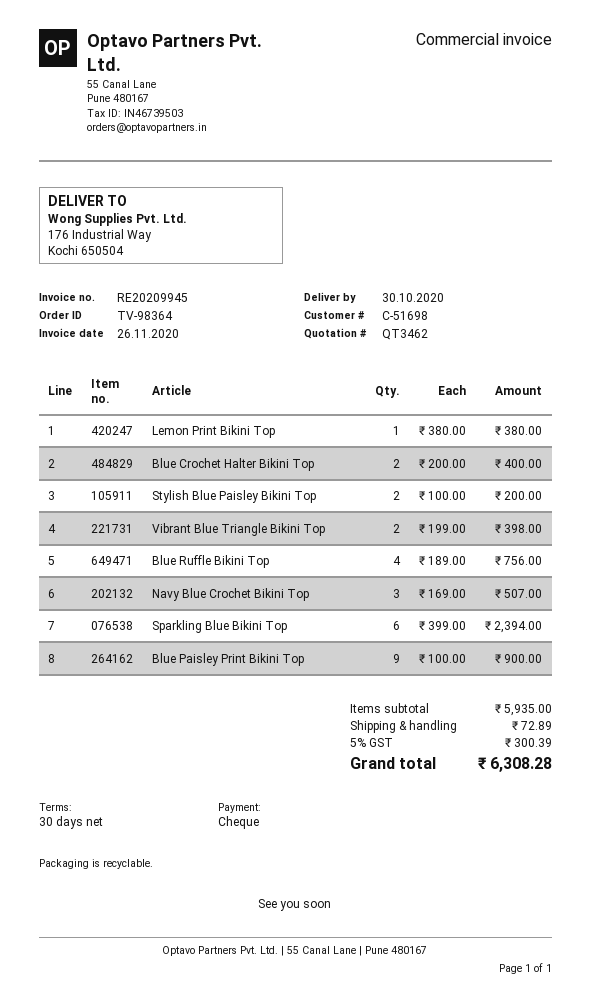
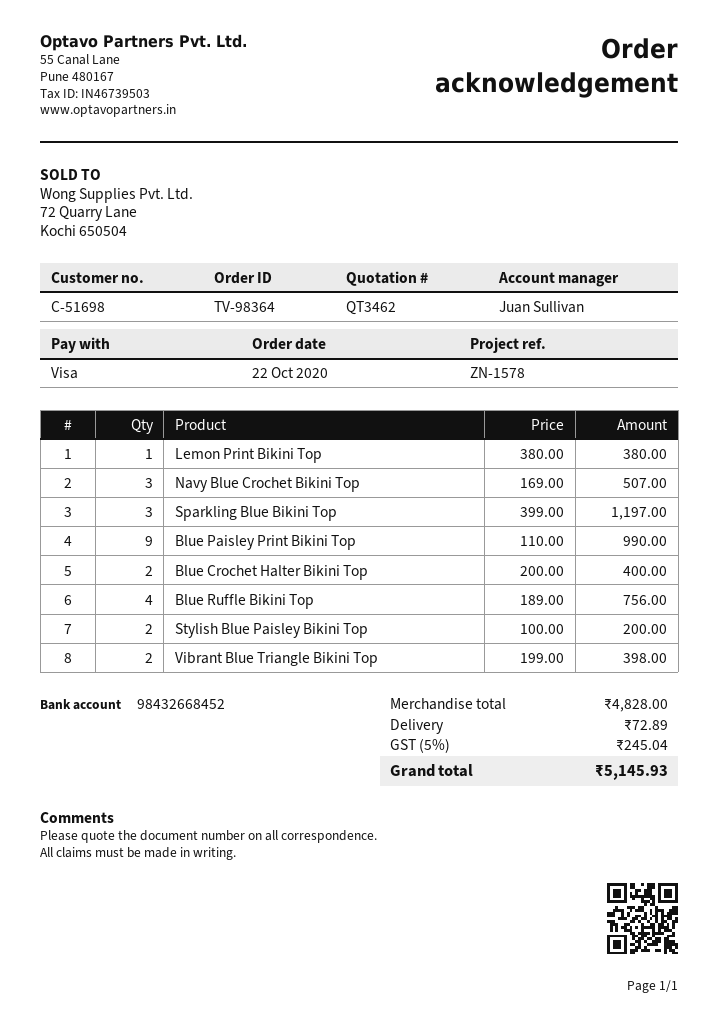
payment method: cheque -> Visa
Sparkling Blue Bikini Top: 6 x 399.00 = 2394.00 -> 3 x 399.00 = 1197.00
Blue Paisley Print Bikini Top: 9 x 100.00 = 900.00 -> 9 x 110.00 = 990.00
subtotal: 5935.00 -> 4828.00
tax: 5% = 300.39 -> 5% = 245.04
total: 6308.28 -> 5145.93

